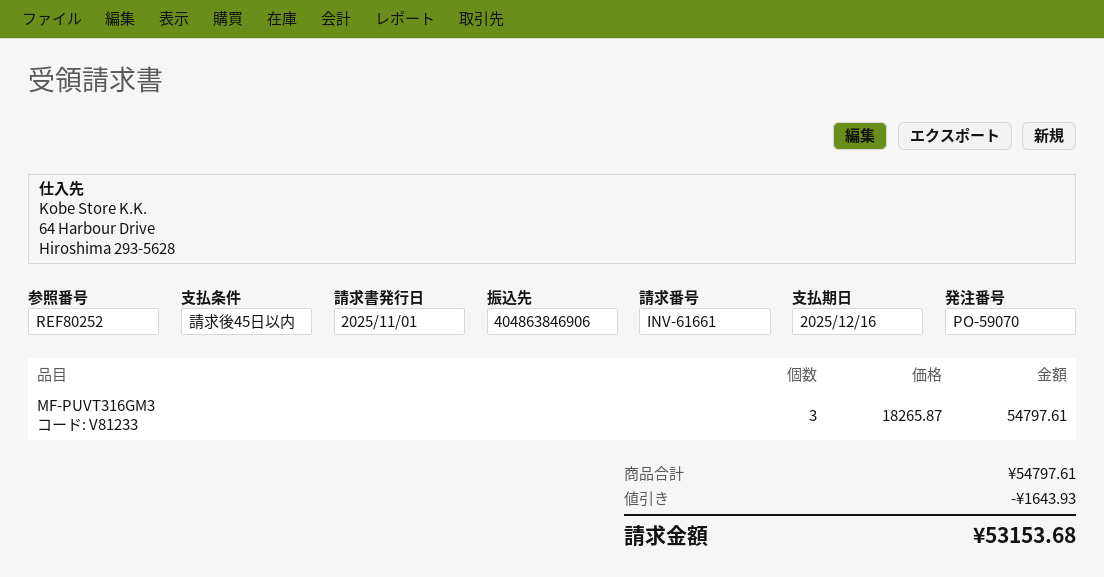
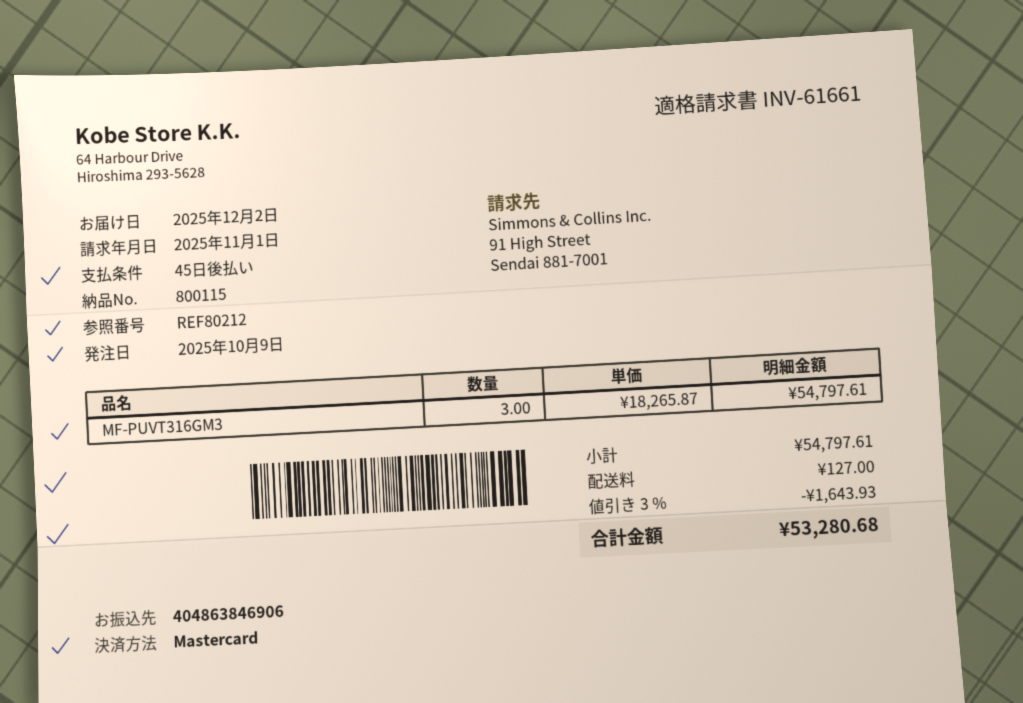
reference: REF80252 -> REF80212
shipping: none -> 127.00
total: 53153.68 -> 53280.68

